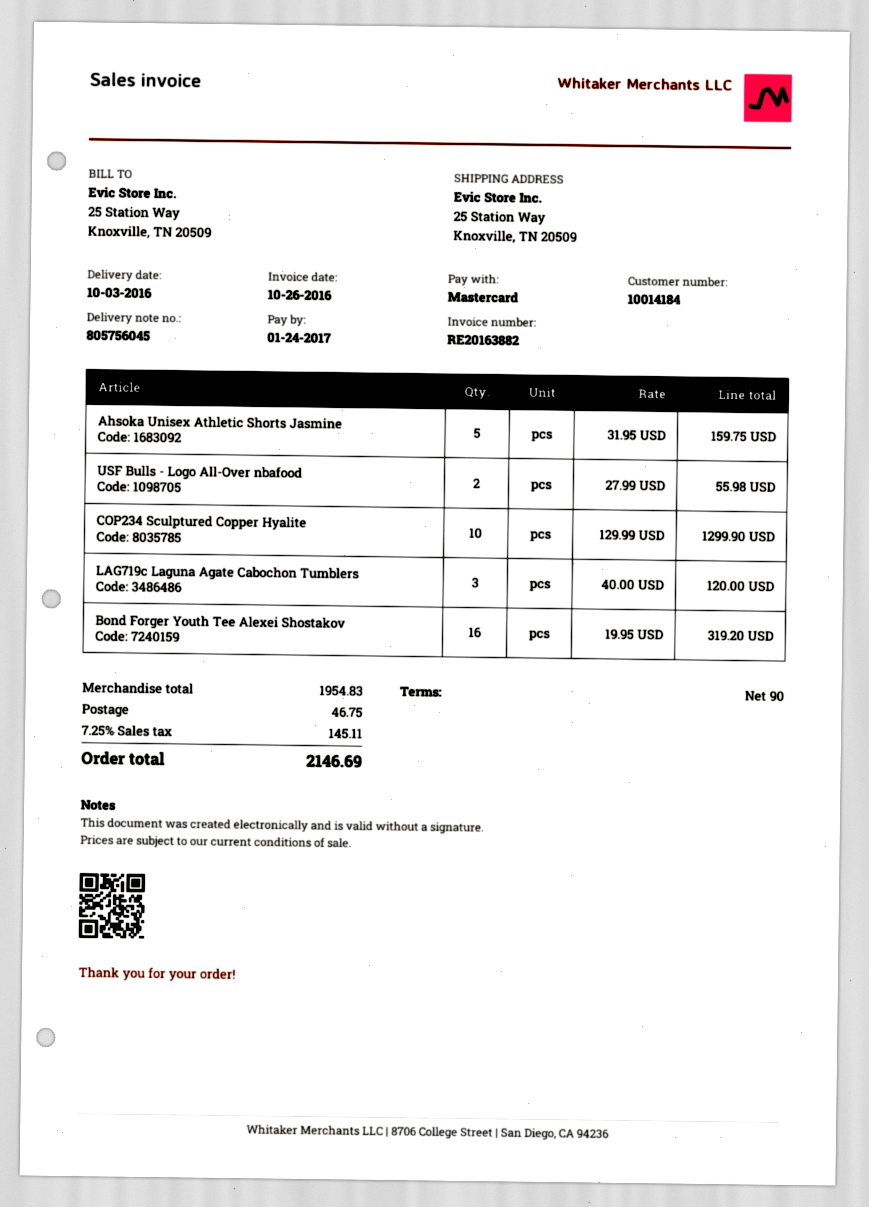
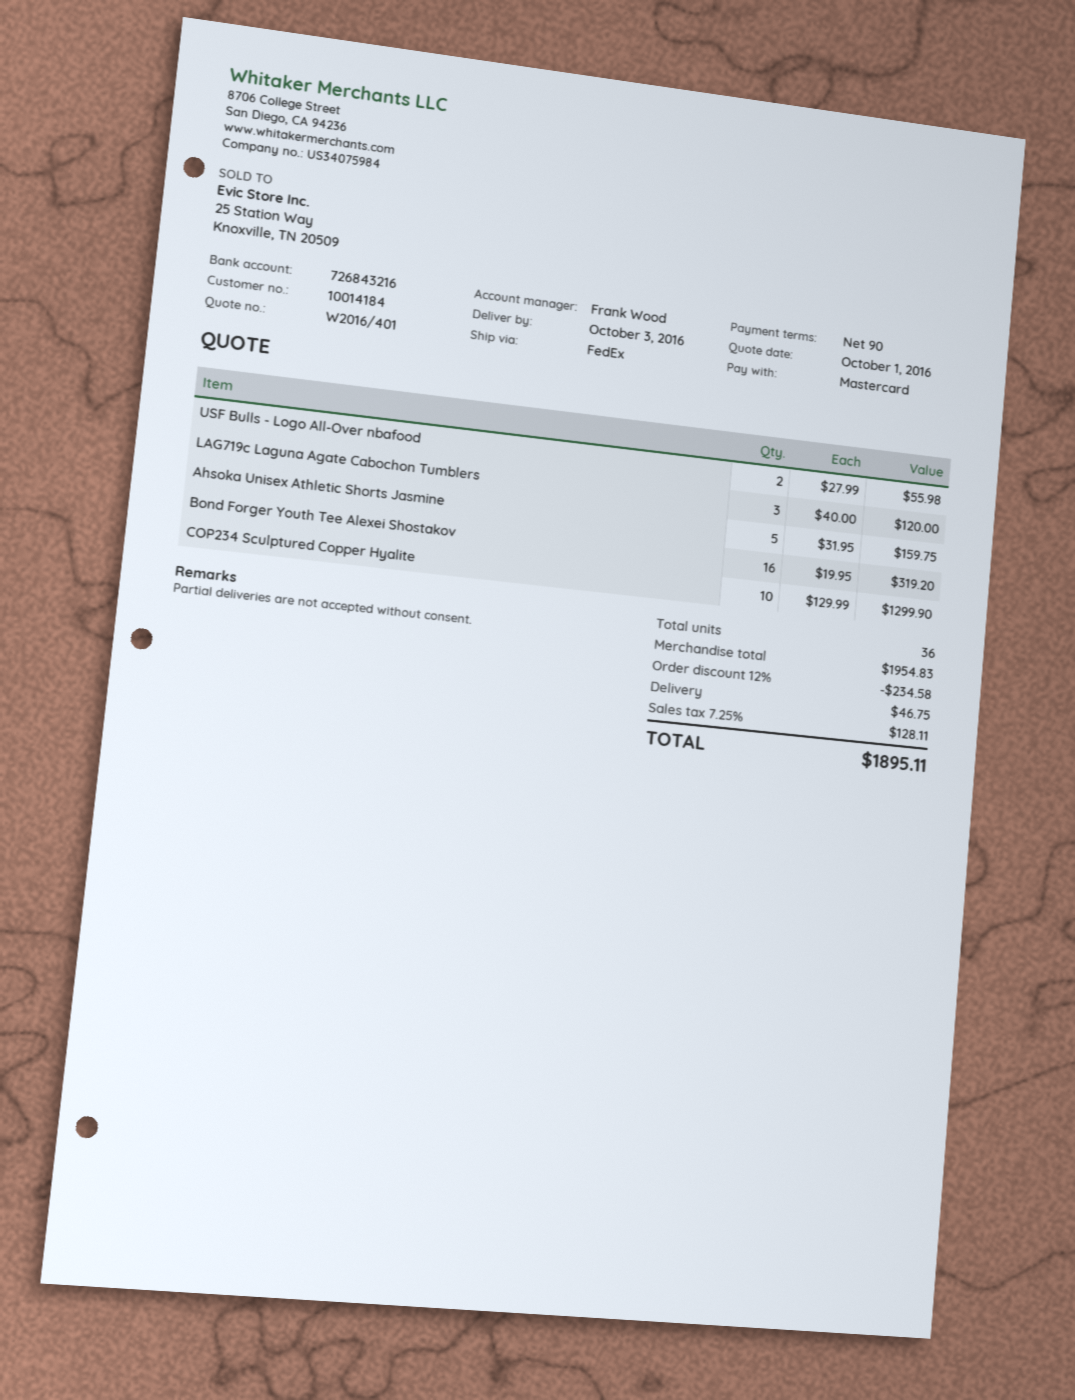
discount: none -> 12% = 234.58
tax: 7.25% = 145.11 -> 7.25% = 128.11
total: 2146.69 -> 1895.11

